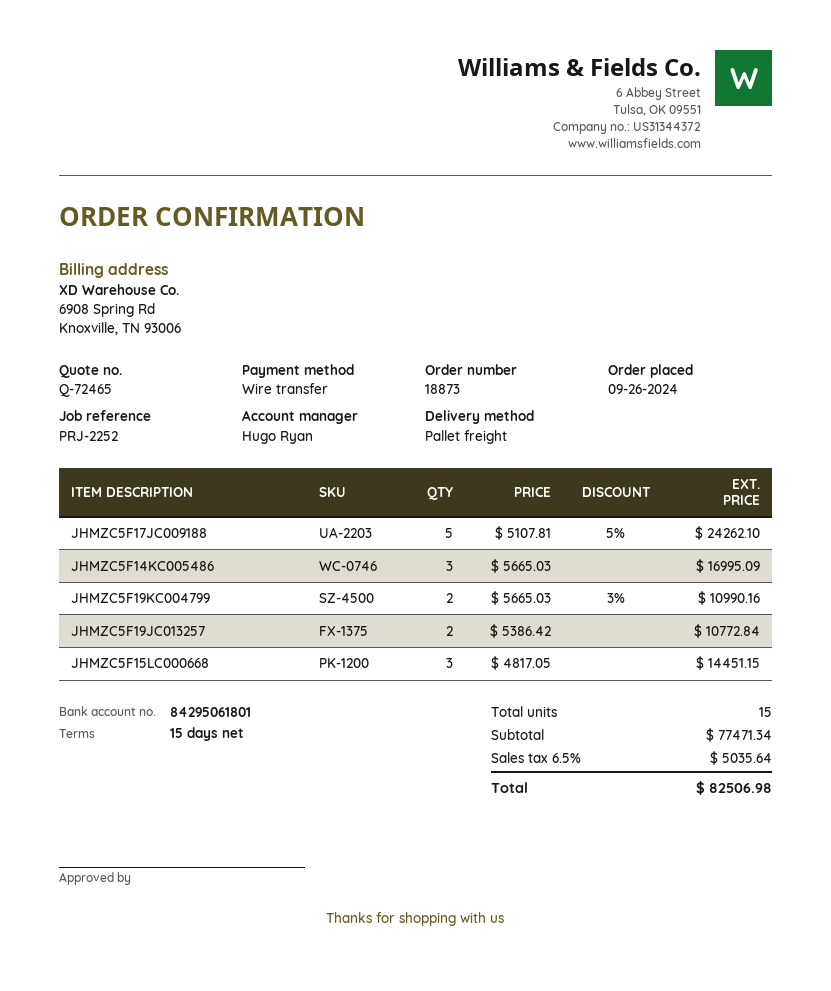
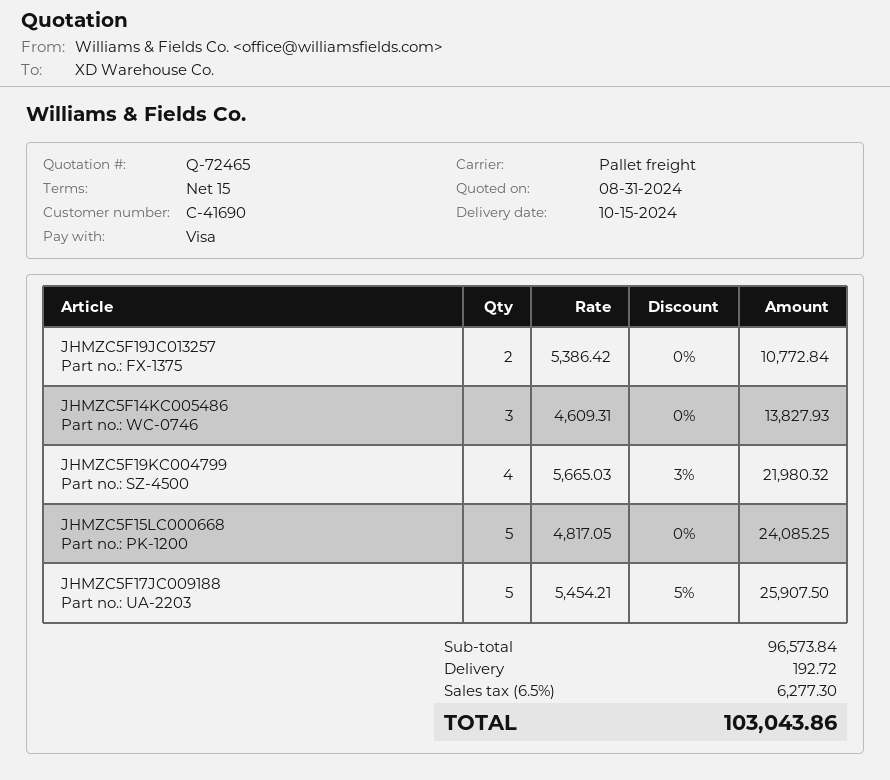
payment method: bank transfer -> Visa
JHMZC5F17JC009188: 5 x 5107.81 - 5% = 24262.10 -> 5 x 5454.21 - 5% = 25907.50
JHMZC5F14KC005486: 3 x 5665.03 = 16995.09 -> 3 x 4609.31 = 13827.93
JHMZC5F19KC004799: 2 x 5665.03 - 3% = 10990.16 -> 4 x 5665.03 - 3% = 21980.32
JHMZC5F15LC000668: 3 x 4817.05 = 14451.15 -> 5 x 4817.05 = 24085.25
subtotal: 77471.34 -> 96573.84
shipping: none -> 192.72
tax: 6.5% = 5035.64 -> 6.5% = 6277.30
total: 82506.98 -> 103043.86

